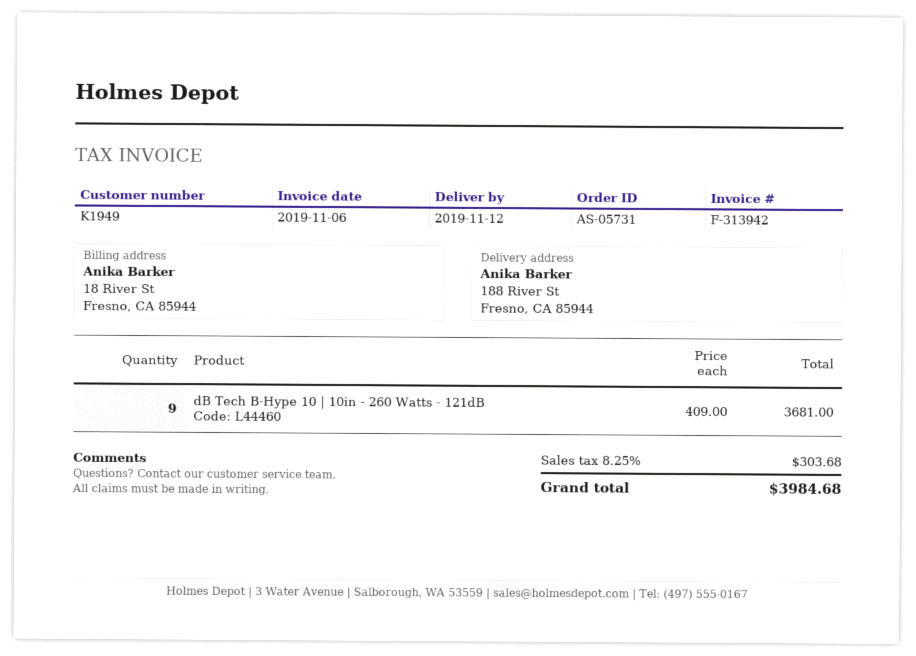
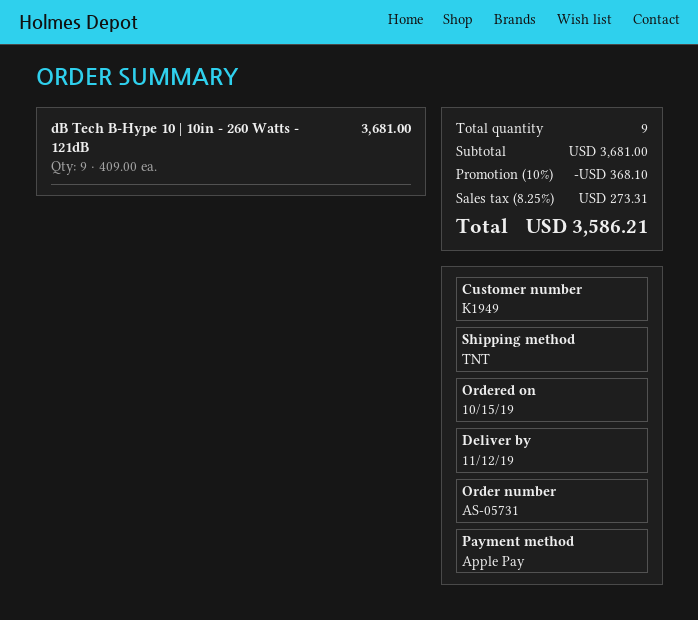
discount: none -> 10% = 368.10
tax: 8.25% = 303.68 -> 8.25% = 273.31
total: 3984.68 -> 3586.21

